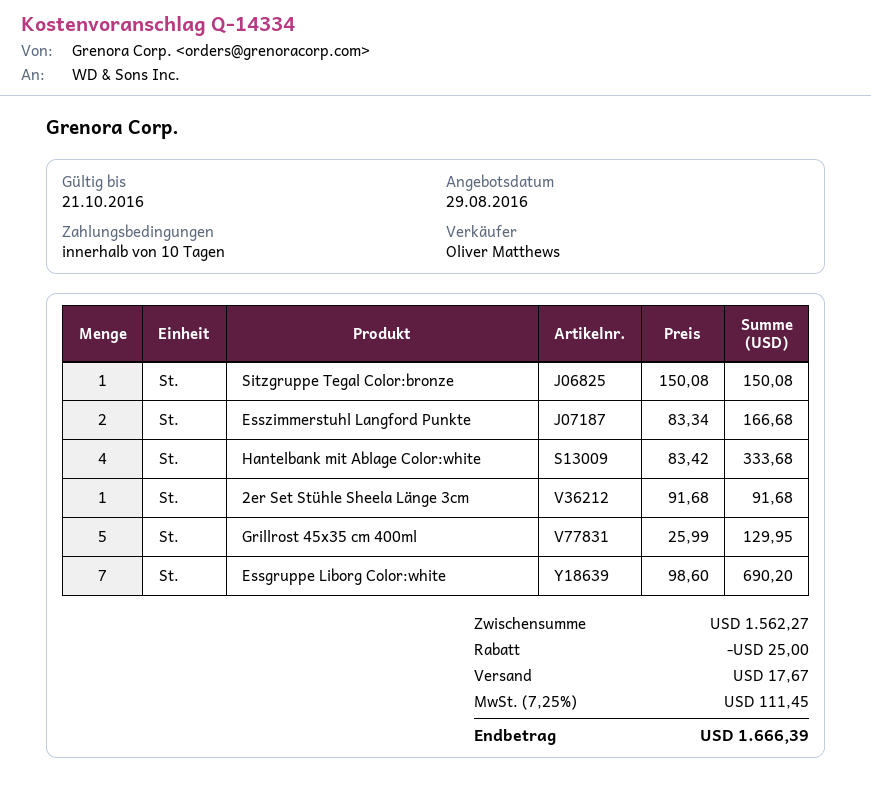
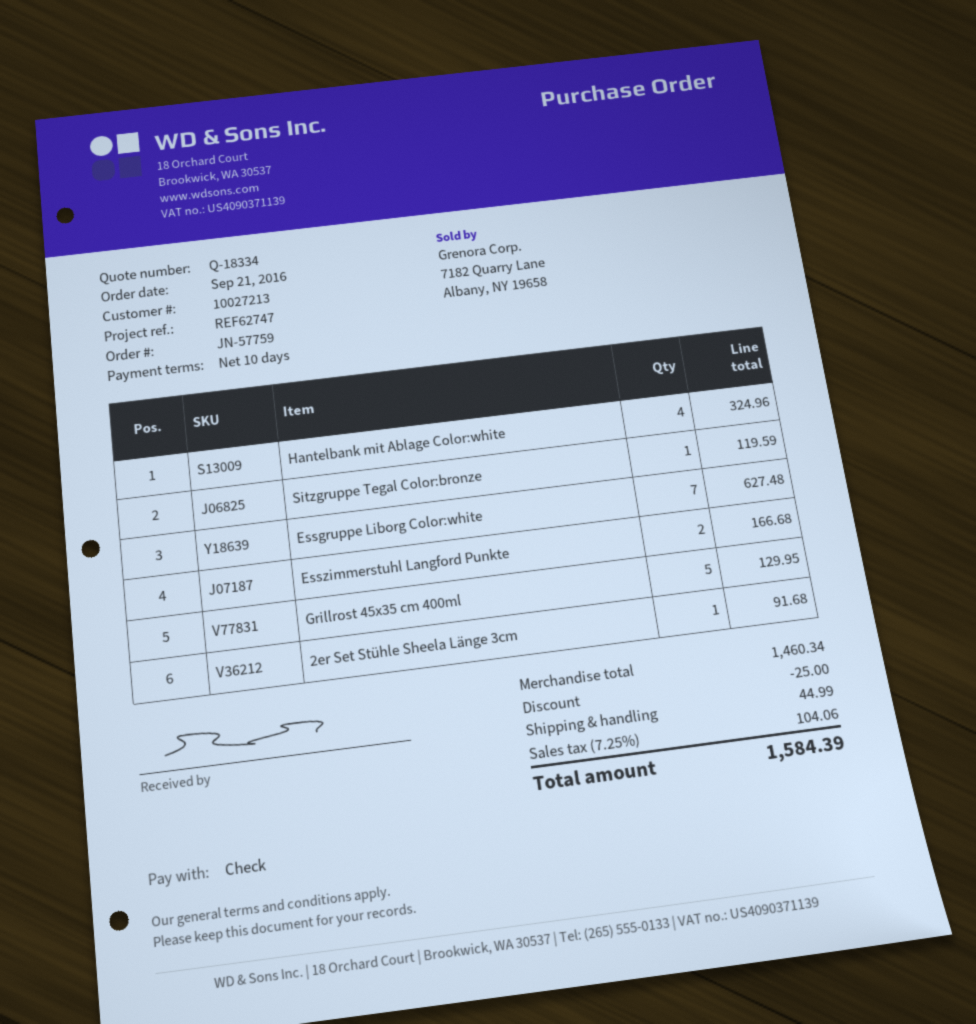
quote number: Q-14334 -> Q-18334
Sitzgruppe Tegal Color:bronze: 1 for 150.08 -> 1 for 119.59
Hantelbank mit Ablage Color:white: 4 for 333.68 -> 4 for 324.96
Essgruppe Liborg Color:white: 7 for 690.20 -> 7 for 627.48
subtotal: 1562.27 -> 1460.34
shipping: 17.67 -> 44.99
tax: 7.25% = 111.45 -> 7.25% = 104.06
total: 1666.39 -> 1584.39

